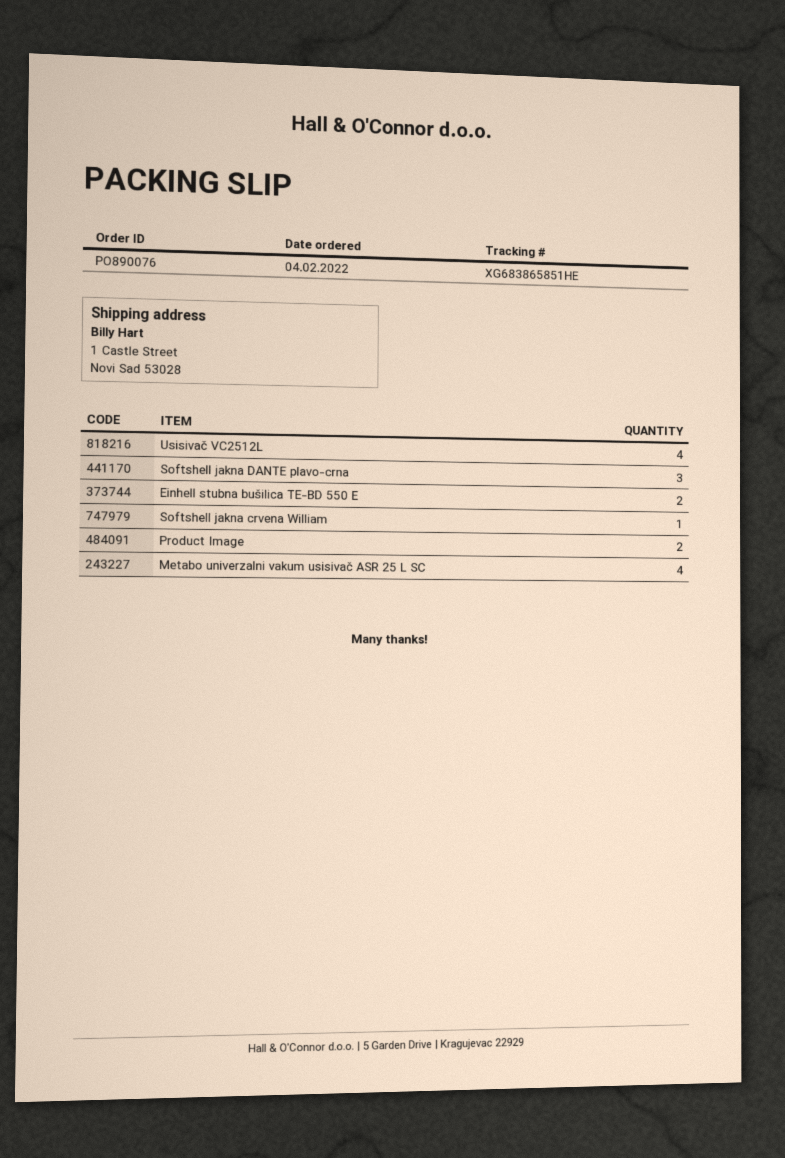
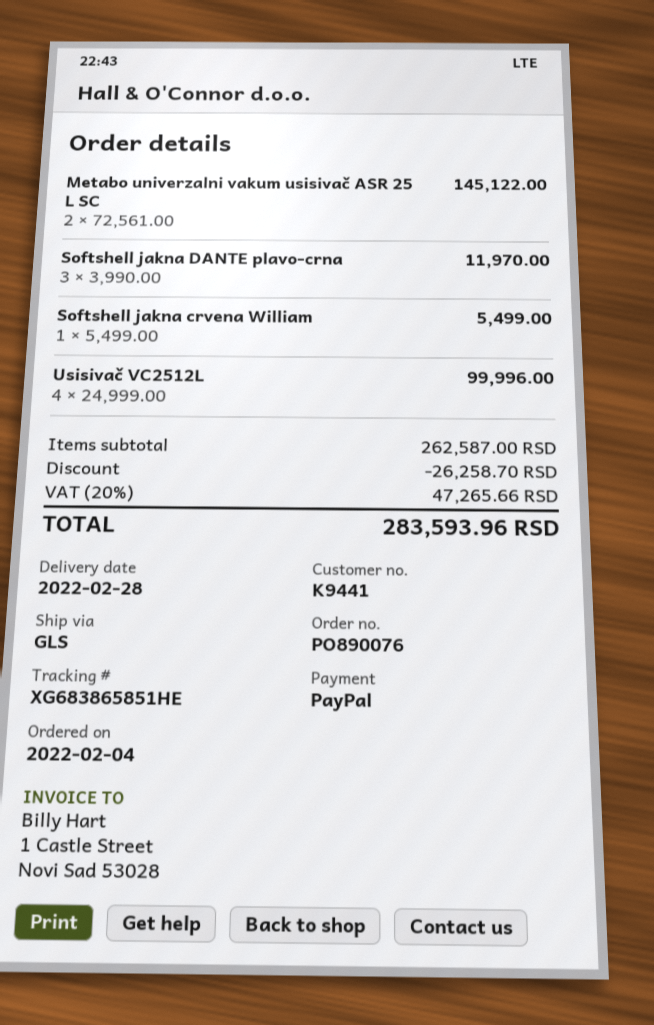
Einhell stubna bušilica TE-BD 550 E: 2 -> none
Product Image: 2 -> none
Metabo univerzalni vakum usisivač ASR 25 L SC: 4 -> 2

